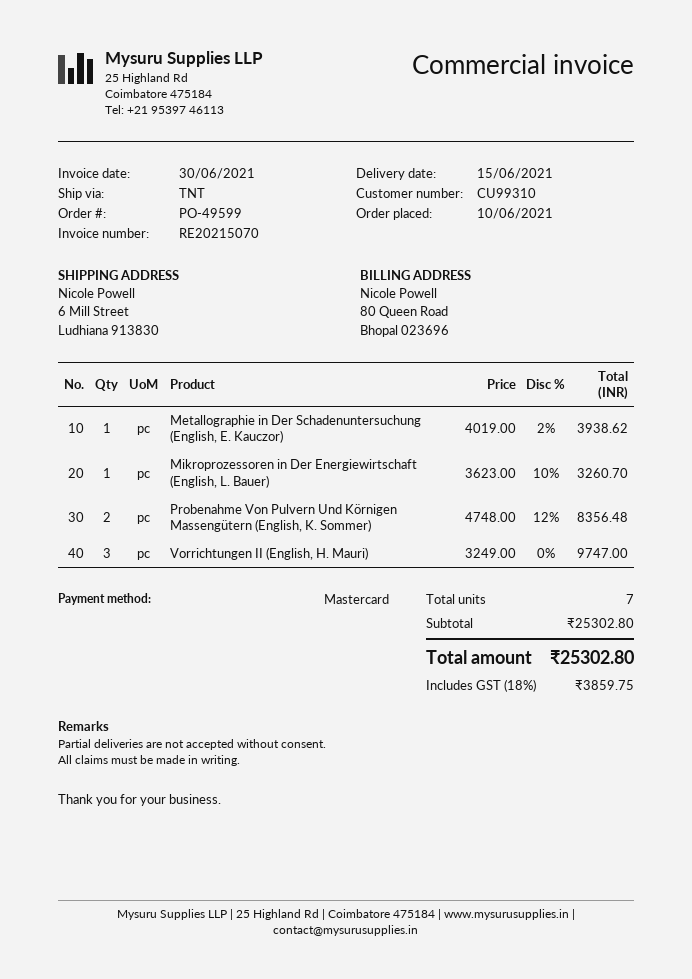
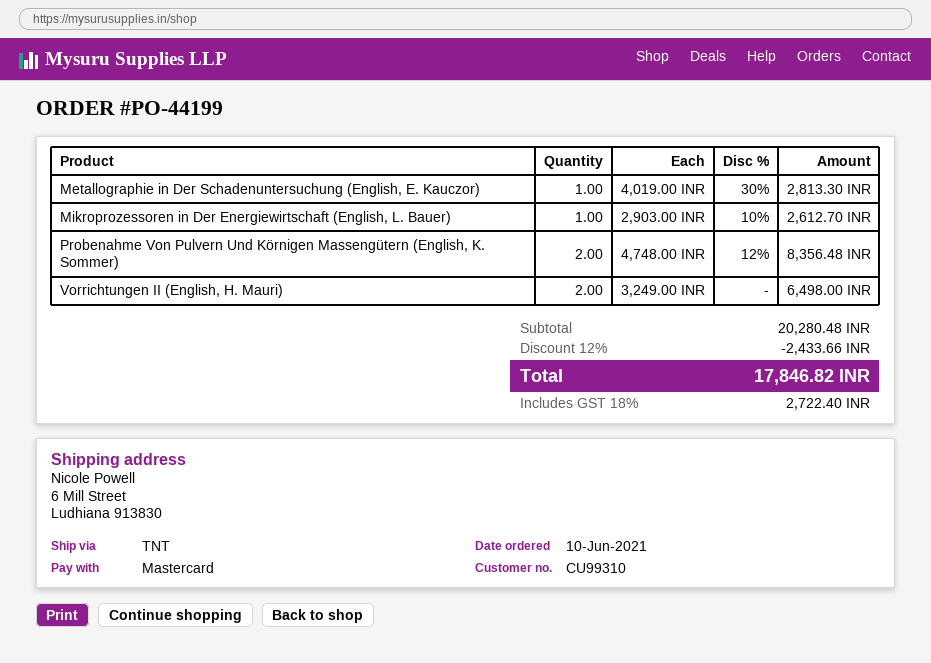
order number: PO-49599 -> PO-44199
Metallographie in Der Schadenuntersuchung (English, E. Kauczor): 1 x 4019.00 - 2% = 3938.62 -> 1 x 4019.00 - 30% = 2813.30
Mikroprozessoren in Der Energiewirtschaft (English, L. Bauer): 1 x 3623.00 - 10% = 3260.70 -> 1 x 2903.00 - 10% = 2612.70
Vorrichtungen II (English, H. Mauri): 3 x 3249.00 = 9747.00 -> 2 x 3249.00 = 6498.00
subtotal: 25302.80 -> 20280.48
discount: none -> 12% = 2433.66
tax: 18% = 3859.75 -> 18% = 2722.40
total: 25302.80 -> 17846.82

